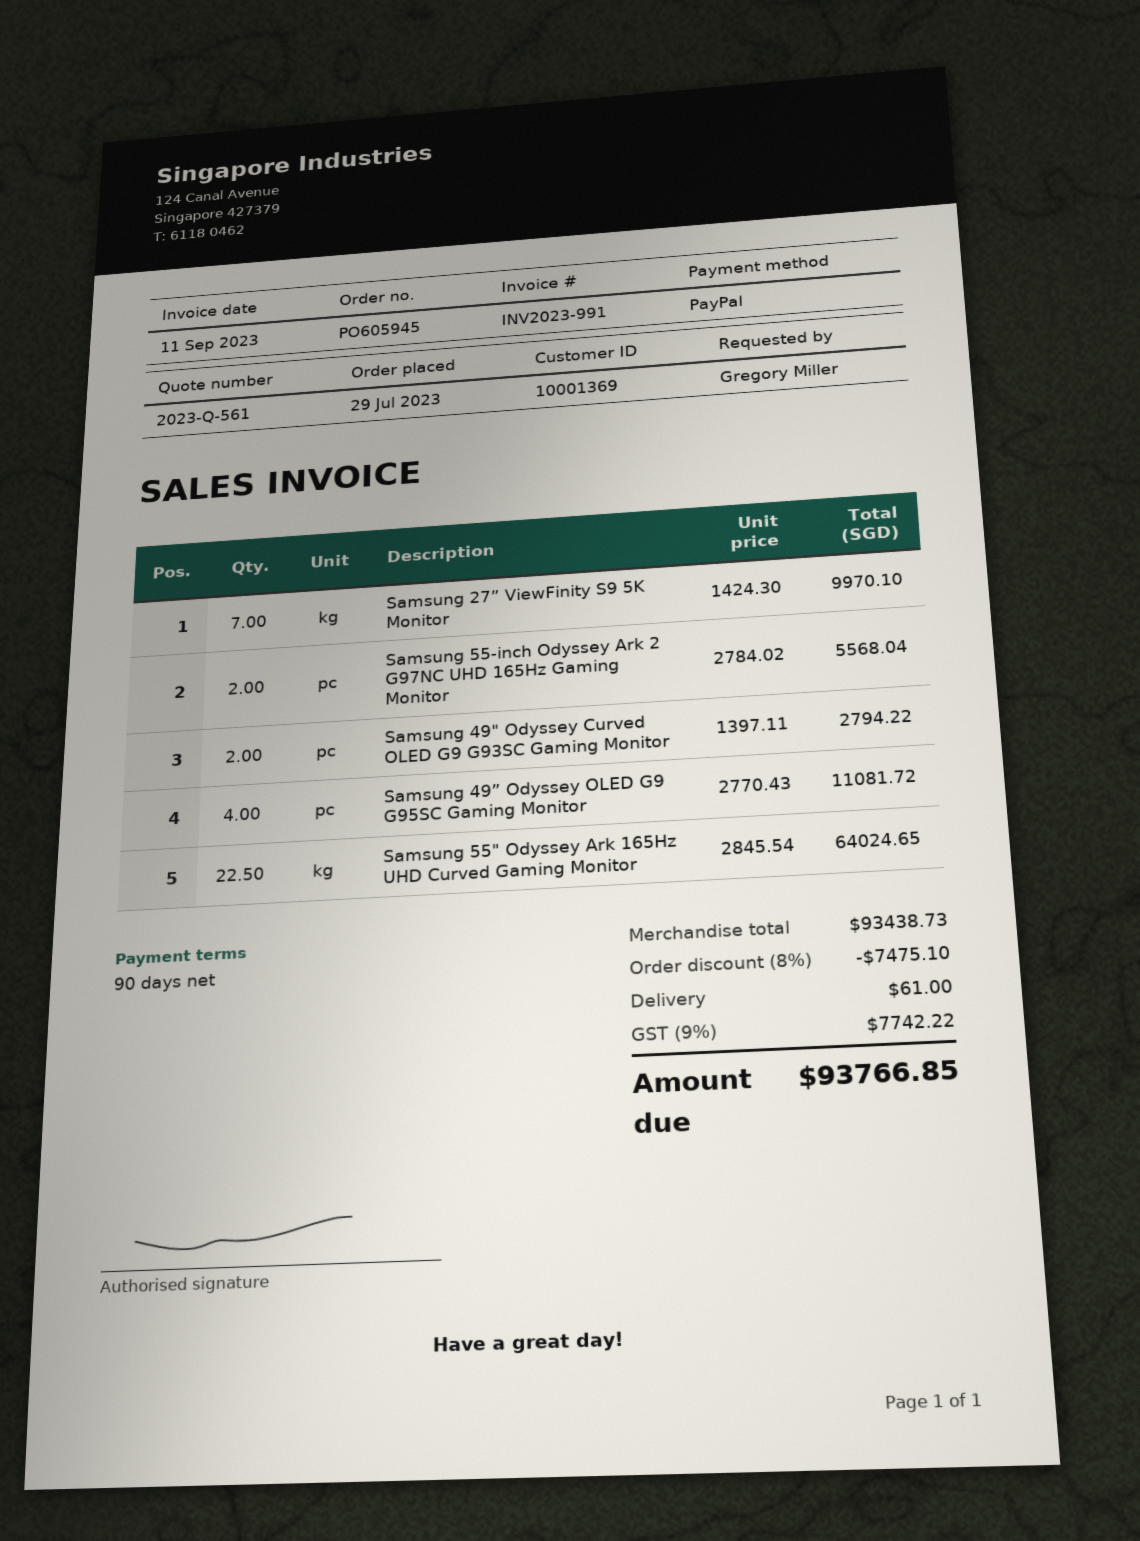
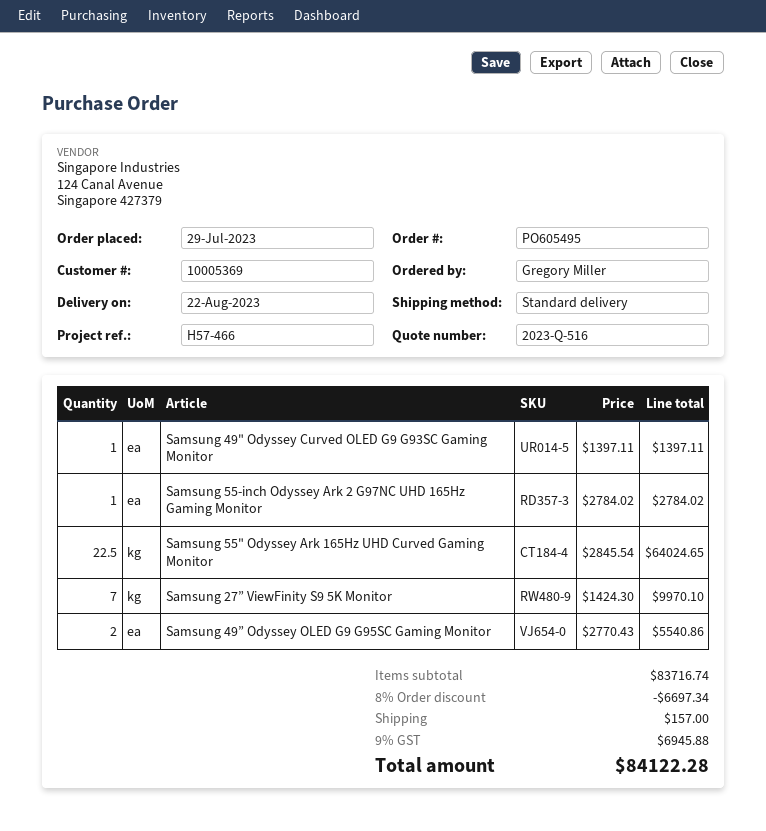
quote number: 2023-Q-561 -> 2023-Q-516
order number: PO605945 -> PO605495
customer number: 10001369 -> 10005369
Samsung 55-inch Odyssey Ark 2 G97NC UHD 165Hz Gaming Monitor: 2 x 2784.02 = 5568.04 -> 1 x 2784.02 = 2784.02
Samsung 49" Odyssey Curved OLED G9 G93SC Gaming Monitor: 2 x 1397.11 = 2794.22 -> 1 x 1397.11 = 1397.11
Samsung 49” Odyssey OLED G9 G95SC Gaming Monitor: 4 x 2770.43 = 11081.72 -> 2 x 2770.43 = 5540.86
subtotal: 93438.73 -> 83716.74
discount: 8% = 7475.10 -> 8% = 6697.34
shipping: 61.00 -> 157.00
tax: 9% = 7742.22 -> 9% = 6945.88
total: 93766.85 -> 84122.28

